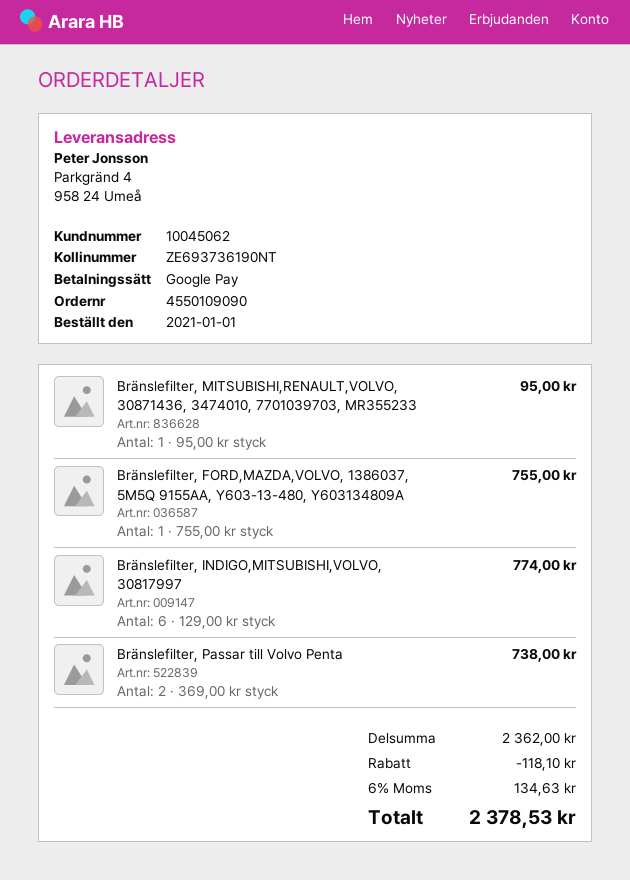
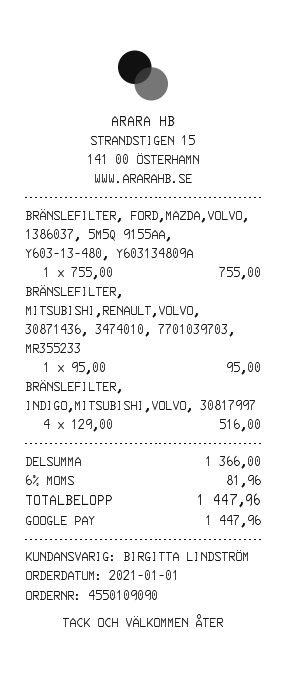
Bränslefilter, INDIGO,MITSUBISHI,VOLVO, 30817997: 6 x 129.00 = 774.00 -> 4 x 129.00 = 516.00
Bränslefilter, Passar till Volvo Penta: 2 x 369.00 = 738.00 -> none
subtotal: 2362.00 -> 1366.00
discount: 118.10 -> none
tax: 6% = 134.63 -> 6% = 81.96
total: 2378.53 -> 1447.96

